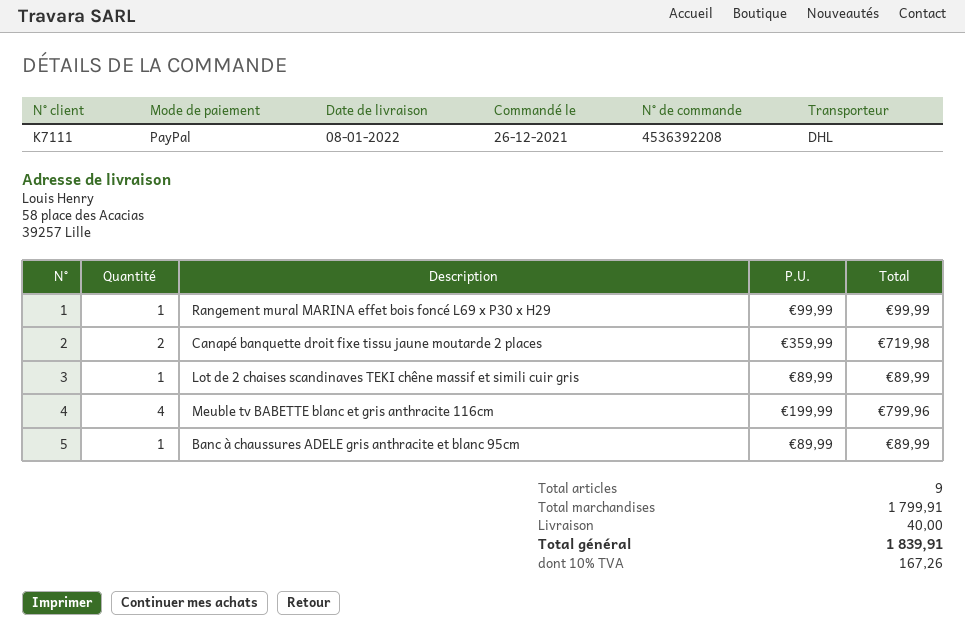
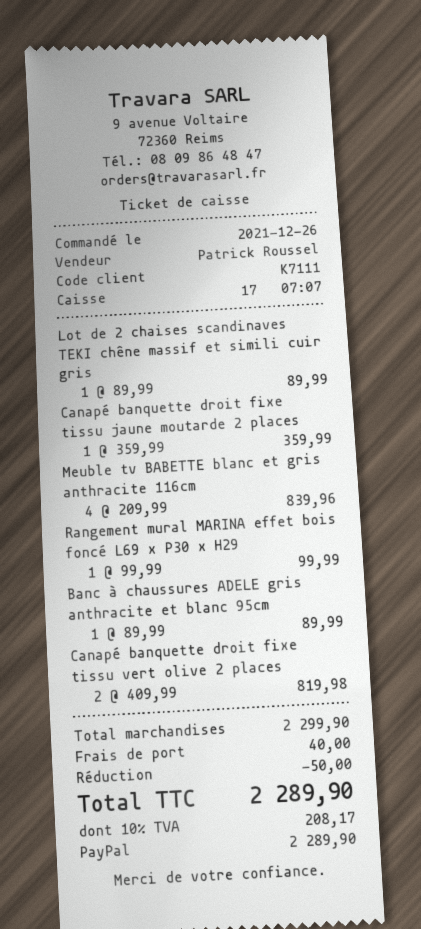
Canapé banquette droit fixe tissu jaune moutarde 2 places: 2 x 359.99 = 719.98 -> 1 x 359.99 = 359.99
Meuble tv BABETTE blanc et gris anthracite 116cm: 4 x 199.99 = 799.96 -> 4 x 209.99 = 839.96
Canapé banquette droit fixe tissu vert olive 2 places: none -> 2 x 409.99 = 819.98
subtotal: 1799.91 -> 2299.90
discount: none -> 50.00
tax: 10% = 167.26 -> 10% = 208.17
total: 1839.91 -> 2289.90

